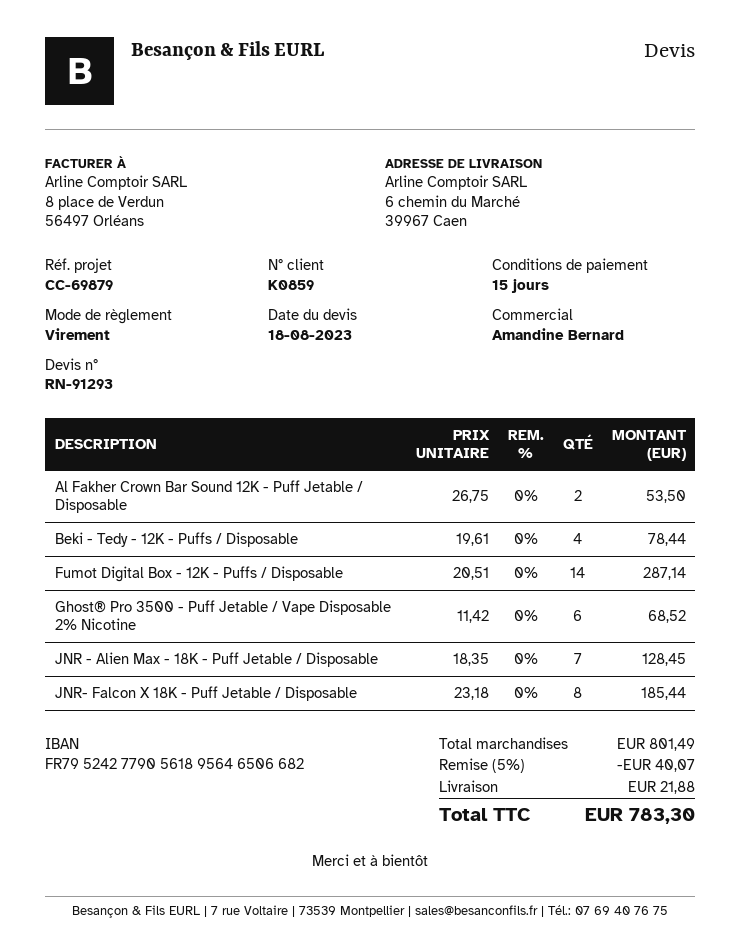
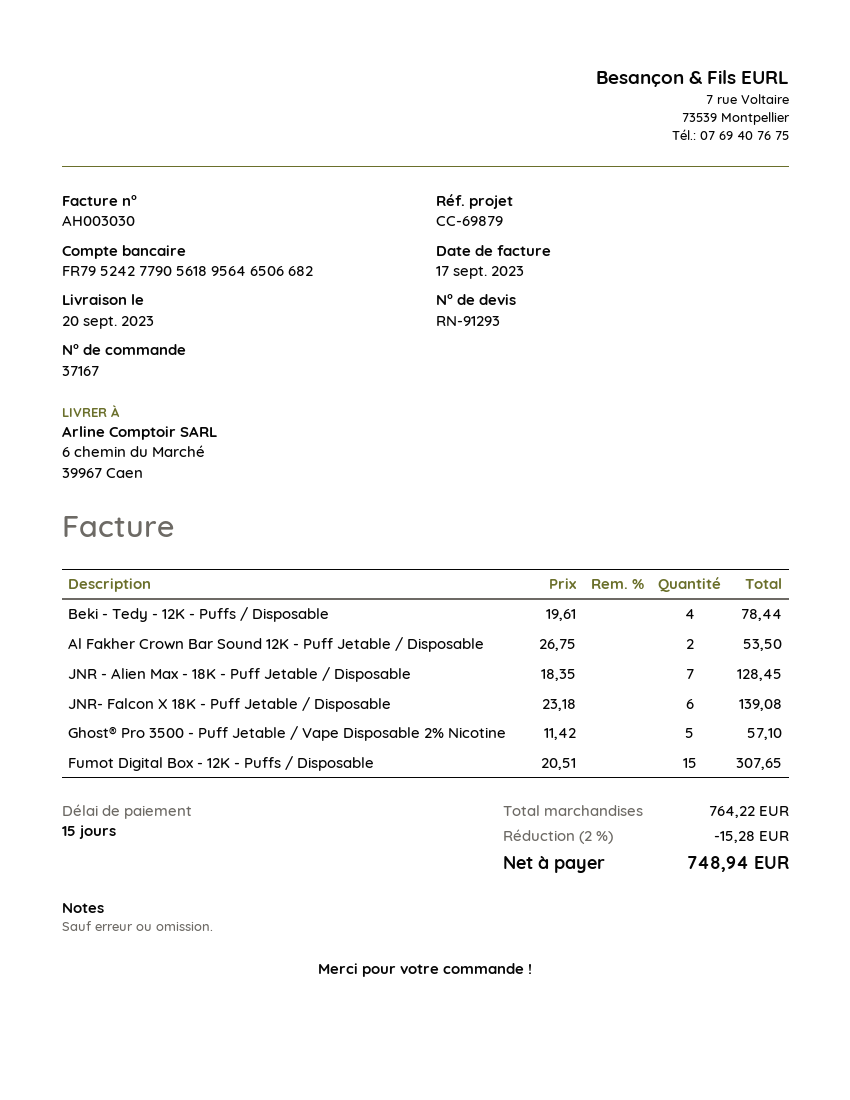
Fumot Digital Box - 12K - Puffs / Disposable: 14 x 20.51 = 287.14 -> 15 x 20.51 = 307.65
Ghost® Pro 3500 - Puff Jetable / Vape Disposable 2% Nicotine: 6 x 11.42 = 68.52 -> 5 x 11.42 = 57.10
JNR- Falcon X 18K - Puff Jetable / Disposable: 8 x 23.18 = 185.44 -> 6 x 23.18 = 139.08
subtotal: 801.49 -> 764.22
discount: 5% = 40.07 -> 2% = 15.28
shipping: 21.88 -> none
total: 783.30 -> 748.94

